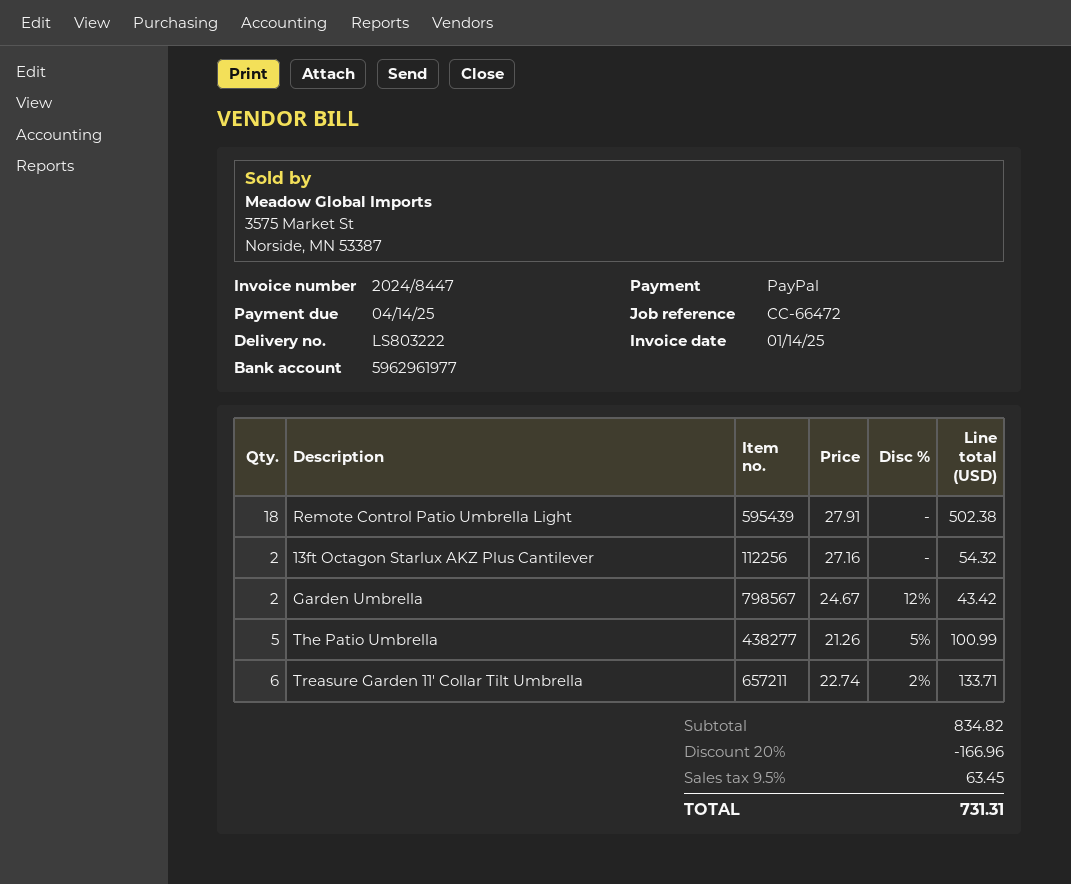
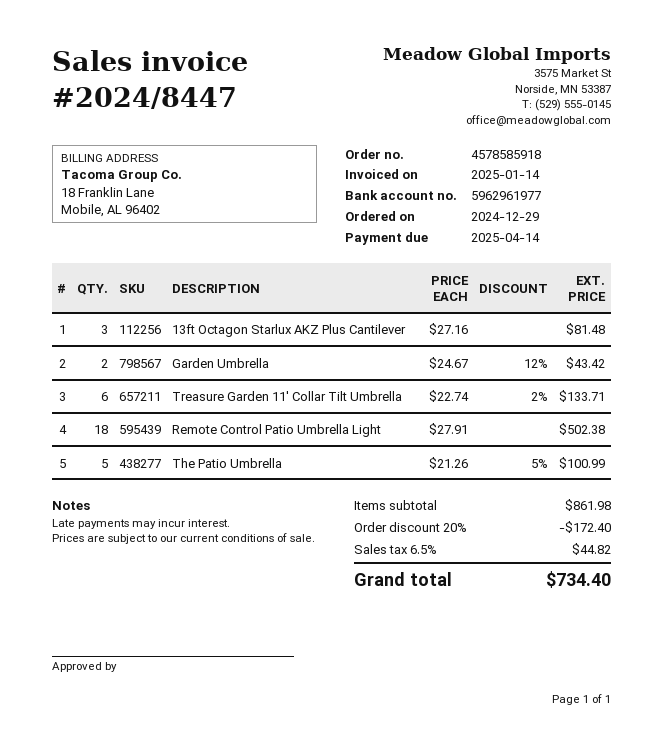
13ft Octagon Starlux AKZ Plus Cantilever: 2 x 27.16 = 54.32 -> 3 x 27.16 = 81.48
subtotal: 834.82 -> 861.98
discount: 20% = 166.96 -> 20% = 172.40
tax: 9.5% = 63.45 -> 6.5% = 44.82
total: 731.31 -> 734.40

